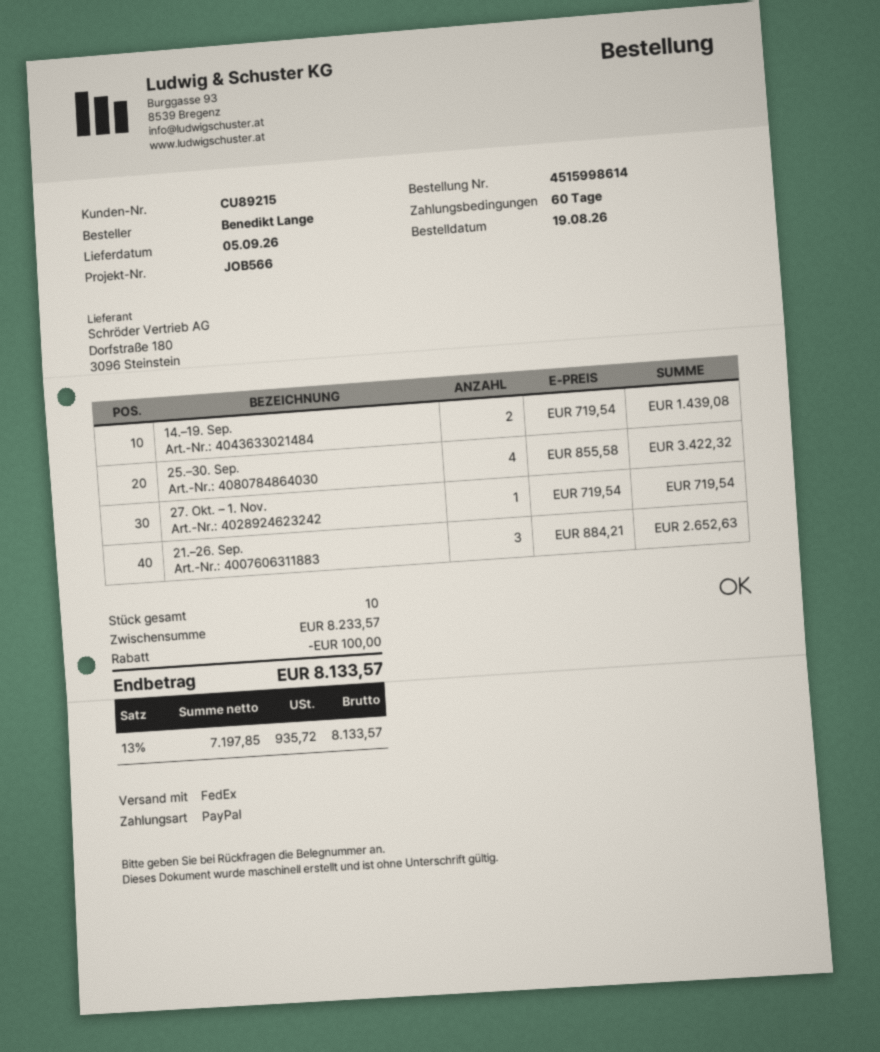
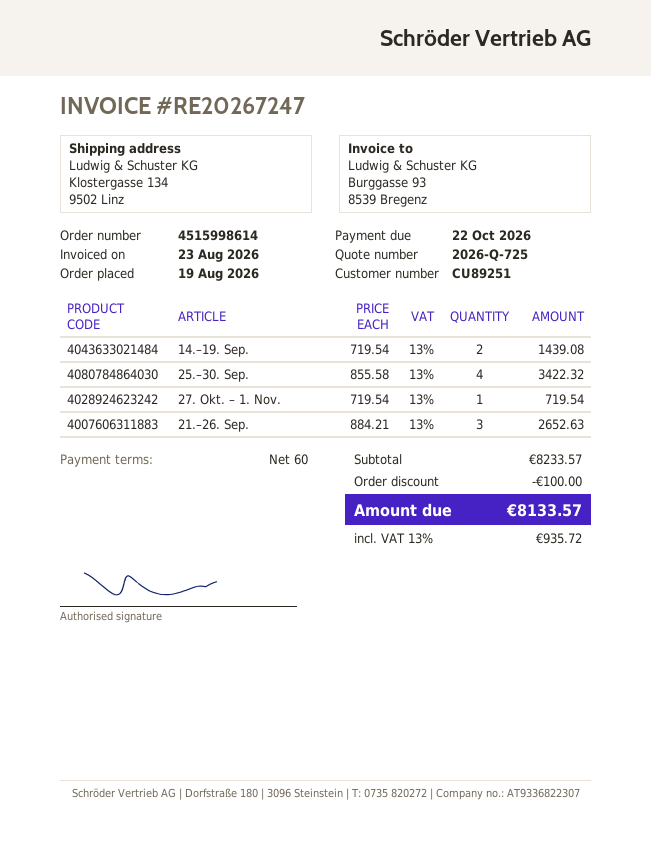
customer number: CU89215 -> CU89251

